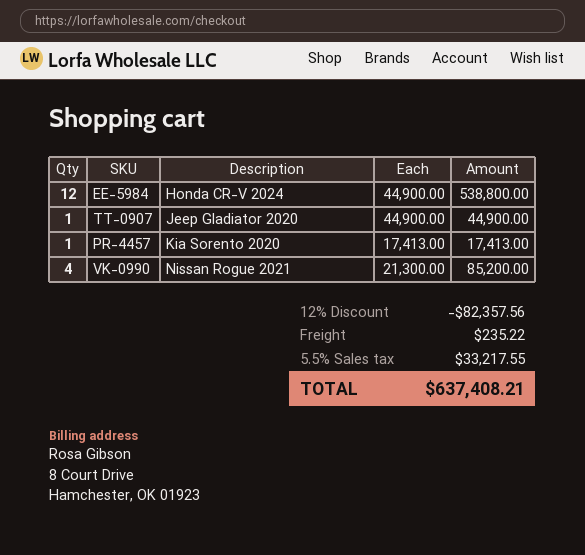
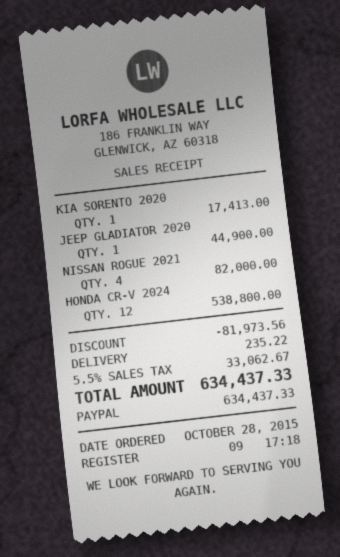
Nissan Rogue 2021: 4 for 85200.00 -> 4 for 82000.00
discount: 82357.56 -> 81973.56
tax: 5.5% = 33217.55 -> 5.5% = 33062.67
total: 637408.21 -> 634437.33

